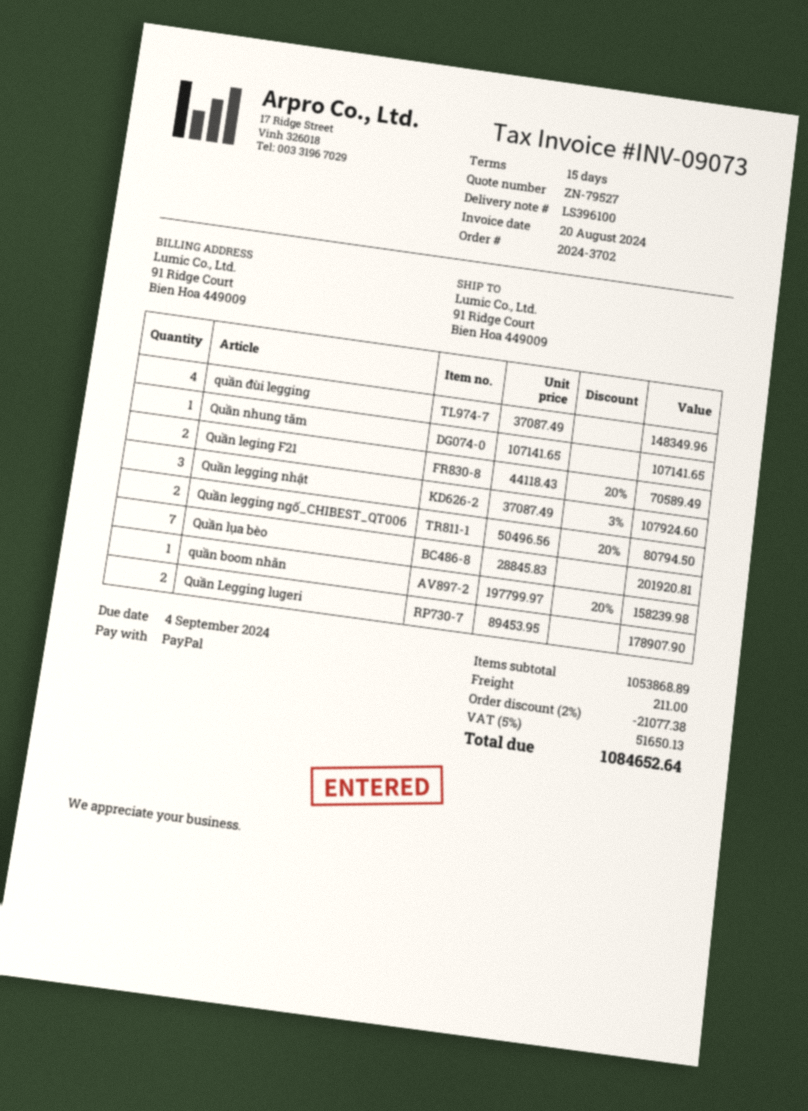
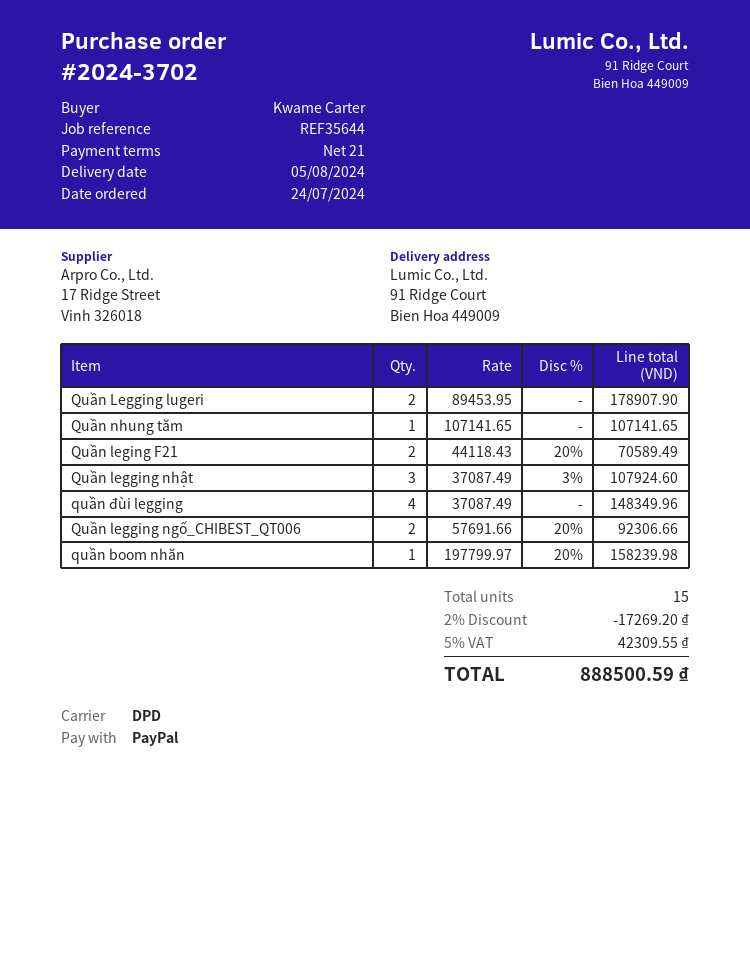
payment terms: 15 days -> 21 days
Quần legging ngố_CHIBEST_QT006: 2 x 50496.56 - 20% = 80794.50 -> 2 x 57691.66 - 20% = 92306.66
Quần lụa bèo: 7 x 28845.83 = 201920.81 -> none
discount: 2% = 21077.38 -> 2% = 17269.20
shipping: 211.00 -> none
tax: 5% = 51650.13 -> 5% = 42309.55
total: 1084652.64 -> 888500.59

